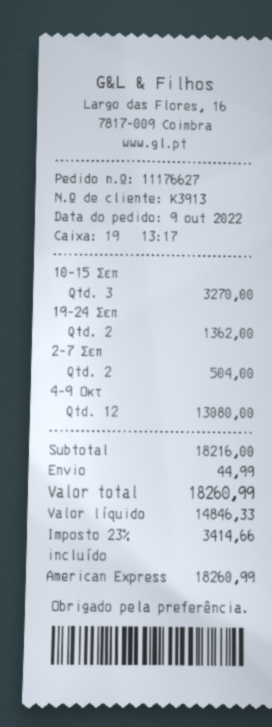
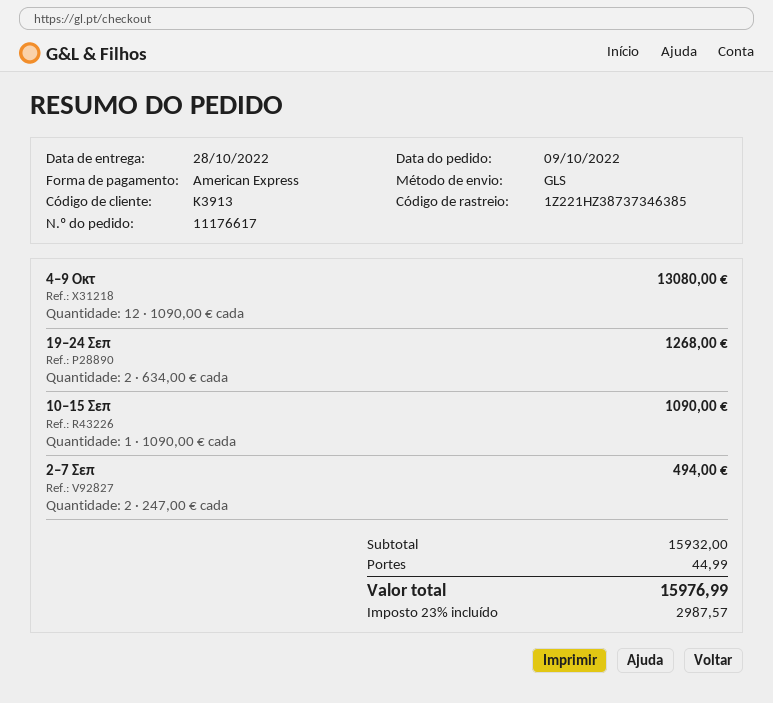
order number: 11176627 -> 11176617
10–15 Σεπ: 3 for 3270.00 -> 1 for 1090.00
19–24 Σεπ: 2 for 1362.00 -> 2 for 1268.00
2–7 Σεπ: 2 for 504.00 -> 2 for 494.00
subtotal: 18216.00 -> 15932.00
tax: 23% = 3414.66 -> 23% = 2987.57
total: 18260.99 -> 15976.99

